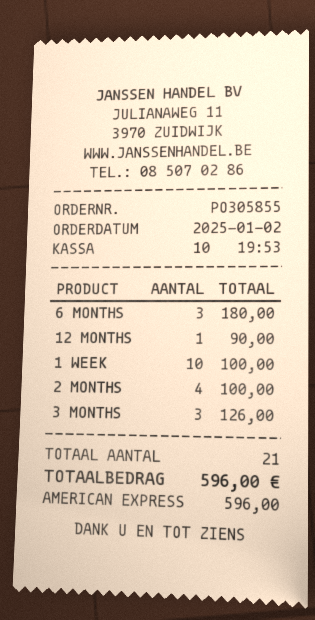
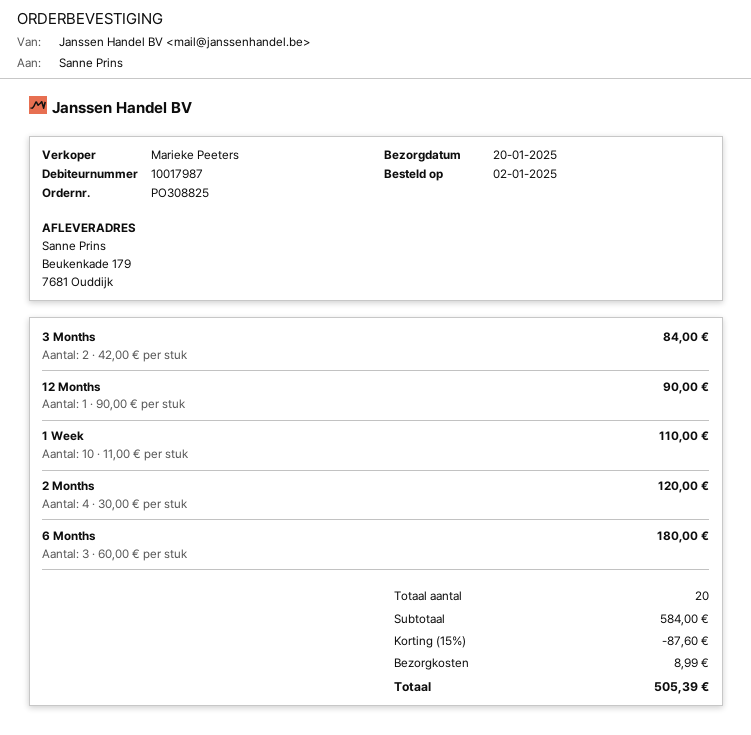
order number: PO305855 -> PO308825
1 WEEK: 10 for 100.00 -> 10 for 110.00
2 MONTHS: 4 for 100.00 -> 4 for 120.00
3 MONTHS: 3 for 126.00 -> 2 for 84.00
total quantity: 21 -> 20
discount: none -> 15% = 87.60
shipping: none -> 8.99
total: 596.00 -> 505.39

